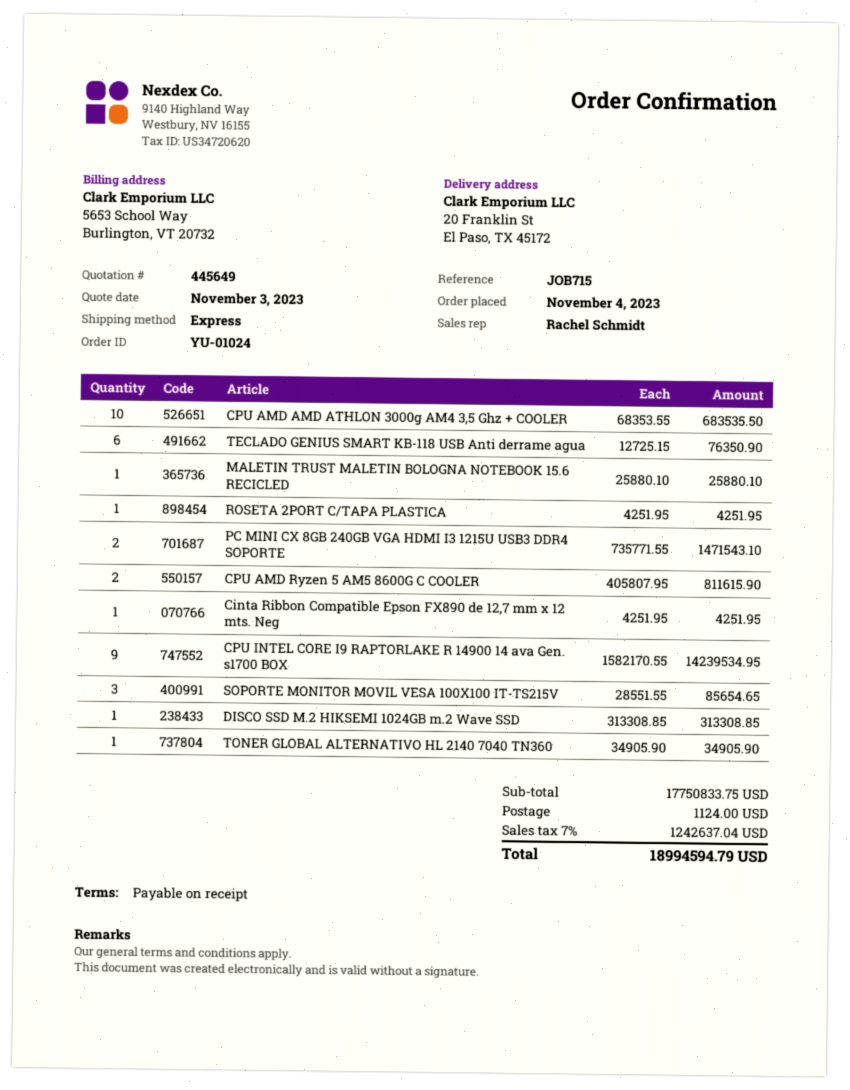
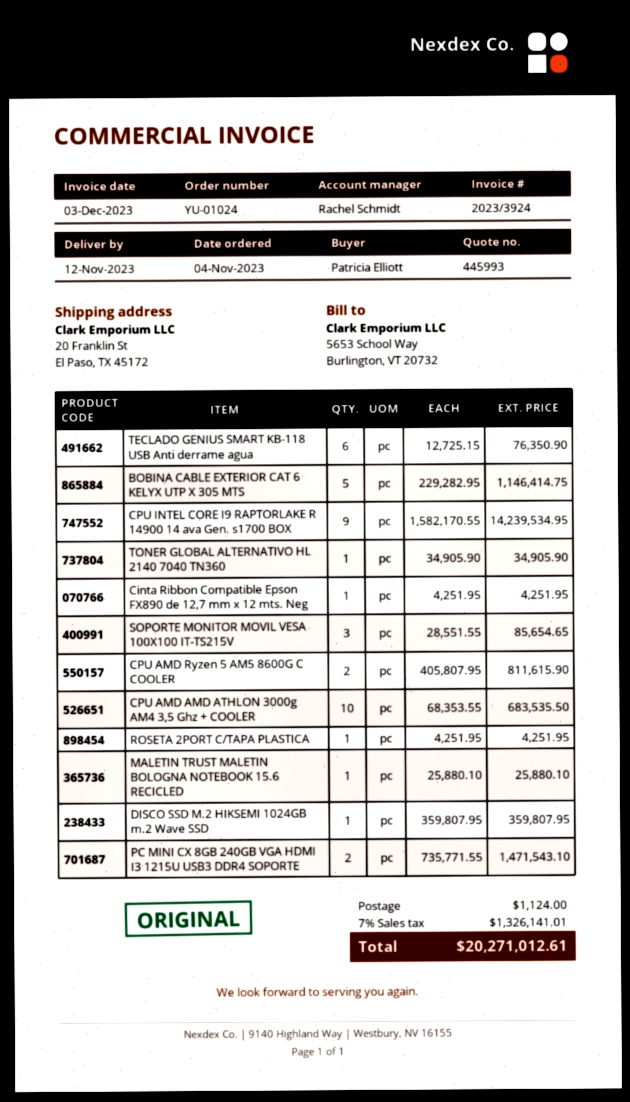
quote number: 445649 -> 445993
DISCO SSD M.2 HIKSEMI 1024GB m.2 Wave SSD: 1 x 313308.85 = 313308.85 -> 1 x 359807.95 = 359807.95
BOBINA CABLE EXTERIOR CAT 6 KELYX UTP X 305 MTS: none -> 5 x 229282.95 = 1146414.75
tax: 7% = 1242637.04 -> 7% = 1326141.01
total: 18994594.79 -> 20271012.61

